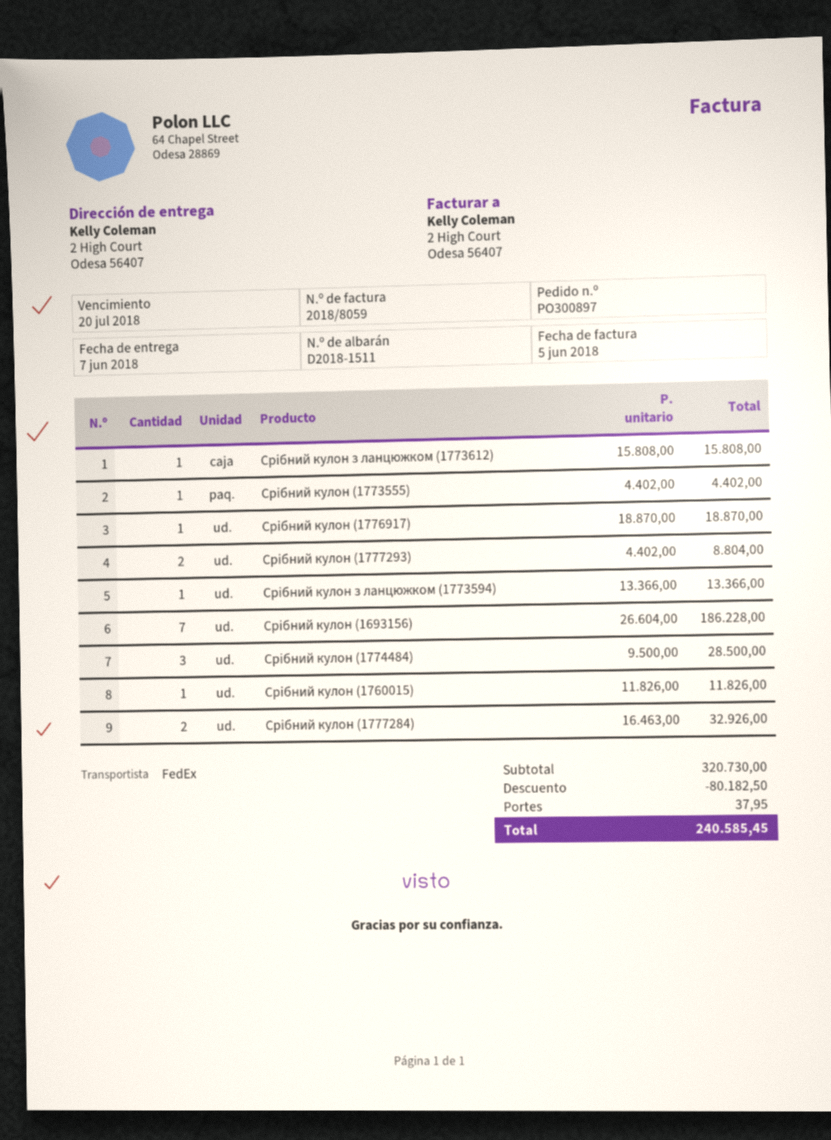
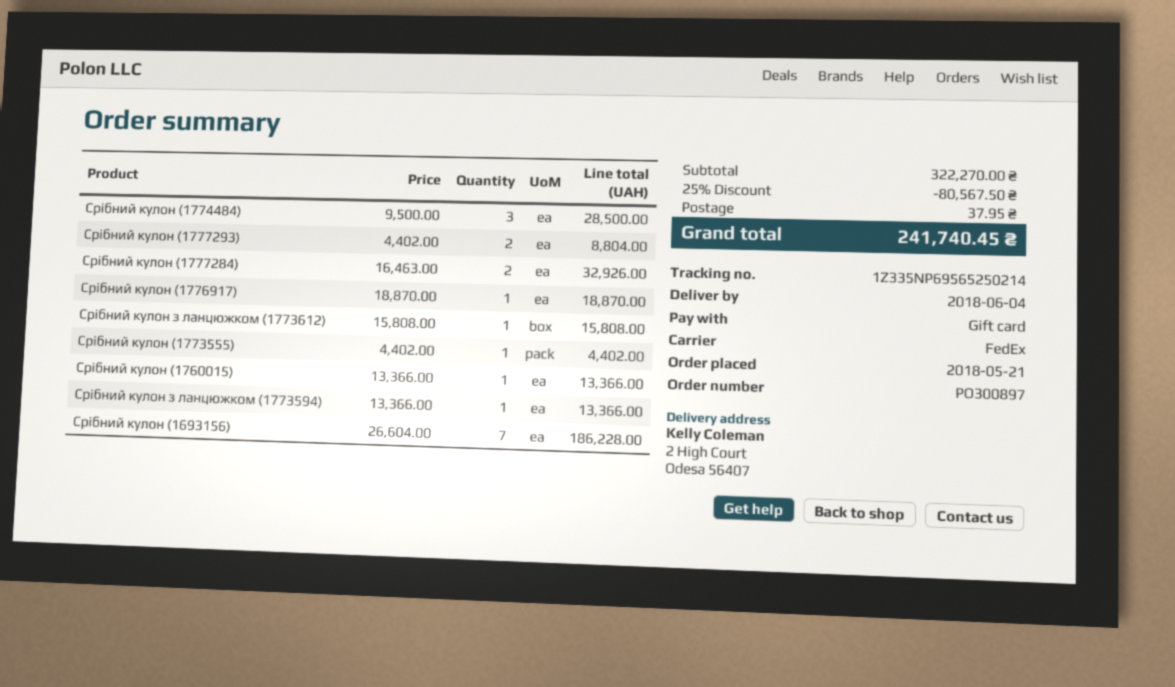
delivery date: 2018-06-07 -> 2018-06-04
Срібний кулон (1760015): 1 x 11826.00 = 11826.00 -> 1 x 13366.00 = 13366.00
subtotal: 320730.00 -> 322270.00
discount: 80182.50 -> 80567.50
total: 240585.45 -> 241740.45

